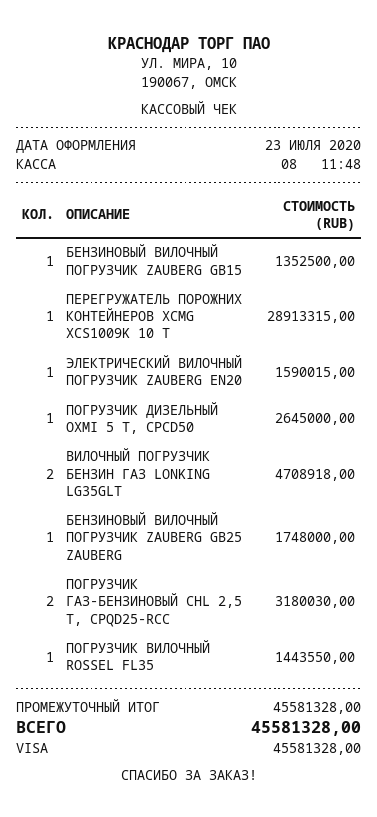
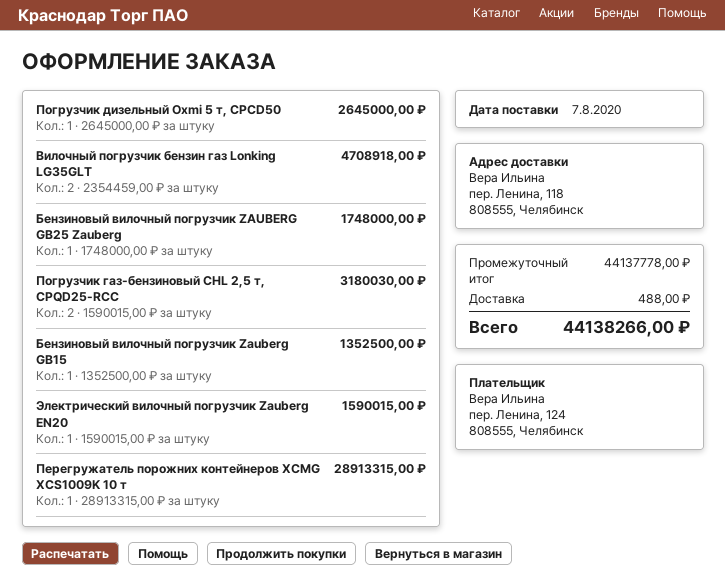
ПОГРУЗЧИК ВИЛОЧНЫЙ ROSSEL FL35: 1 for 1443550.00 -> none
subtotal: 45581328.00 -> 44137778.00
shipping: none -> 488.00
total: 45581328.00 -> 44138266.00

